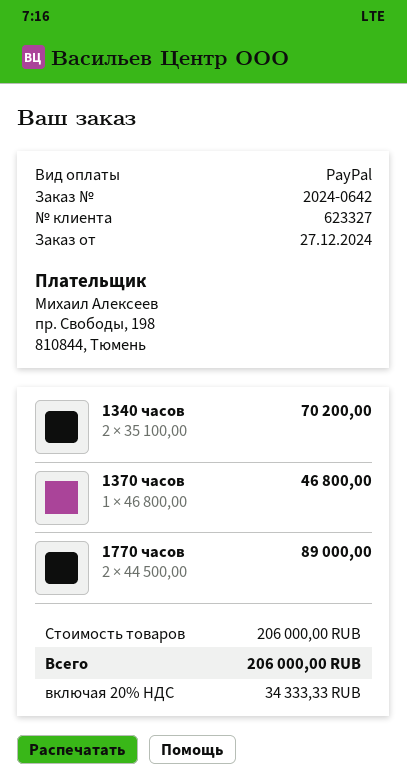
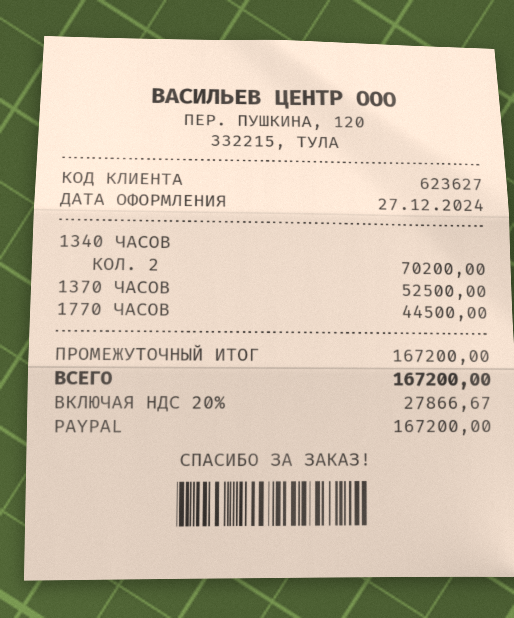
customer number: 623327 -> 623627
1370 часов: 1 for 46800.00 -> 1 for 52500.00
1770 часов: 2 for 89000.00 -> 1 for 44500.00
subtotal: 206000.00 -> 167200.00
tax: 20% = 34333.33 -> 20% = 27866.67
total: 206000.00 -> 167200.00

